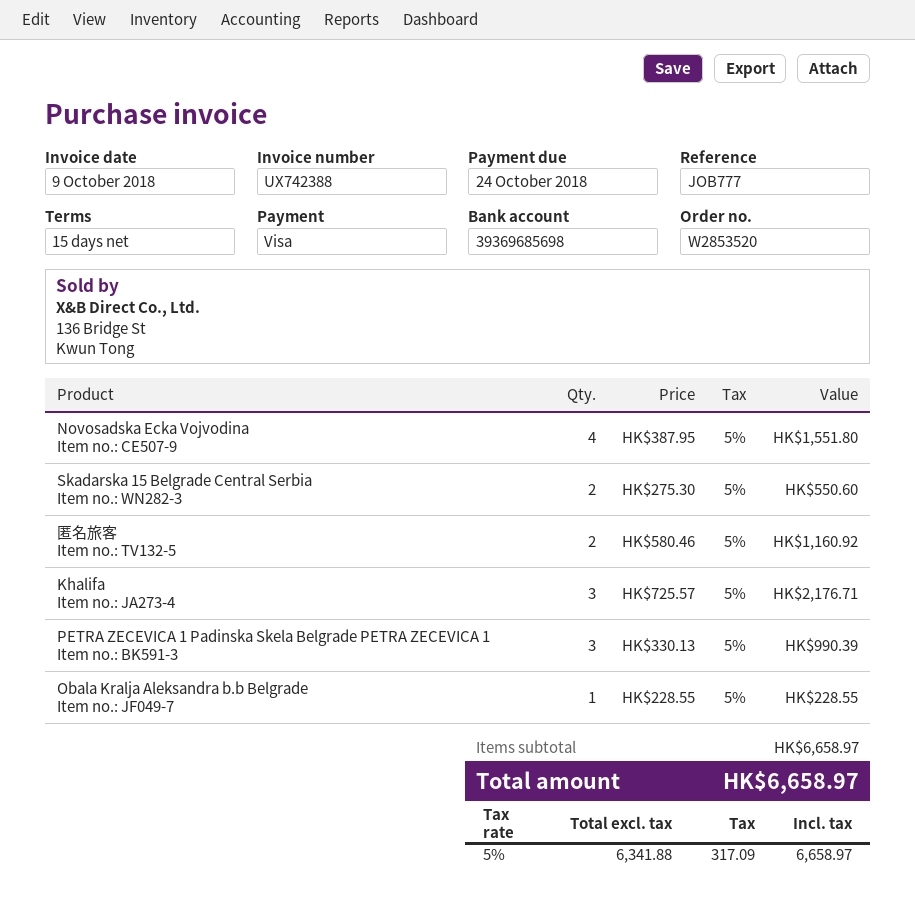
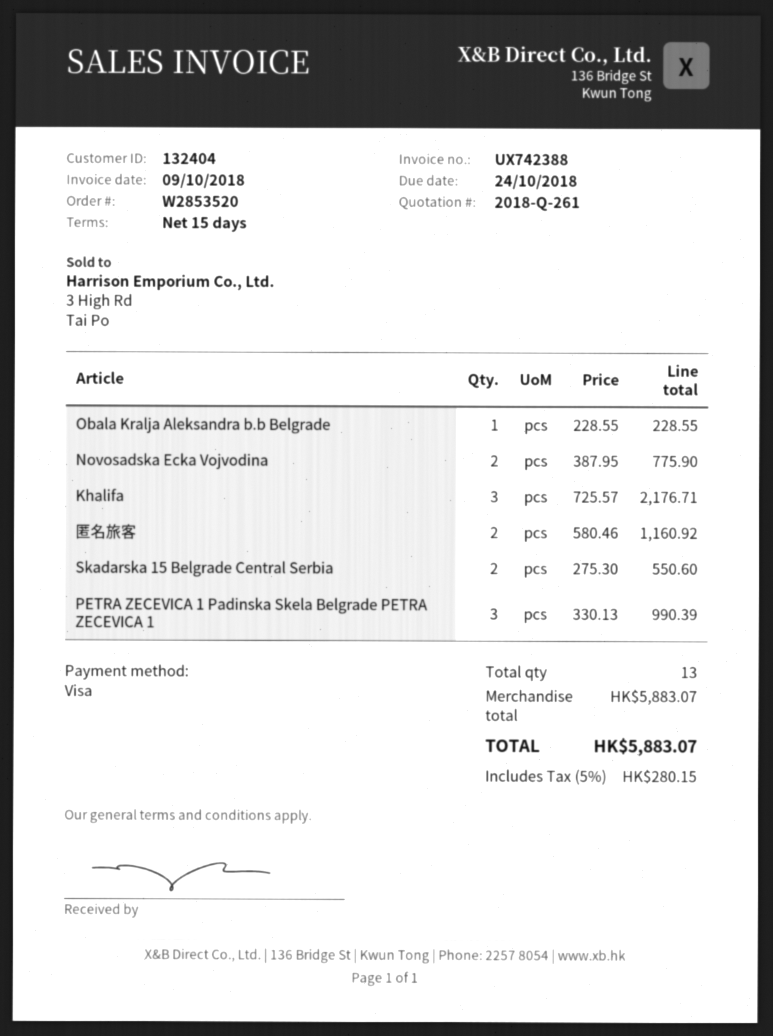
Novosadska Ecka Vojvodina: 4 x 387.95 = 1551.80 -> 2 x 387.95 = 775.90
subtotal: 6658.97 -> 5883.07
tax: 5% = 317.09 -> 5% = 280.15
total: 6658.97 -> 5883.07

